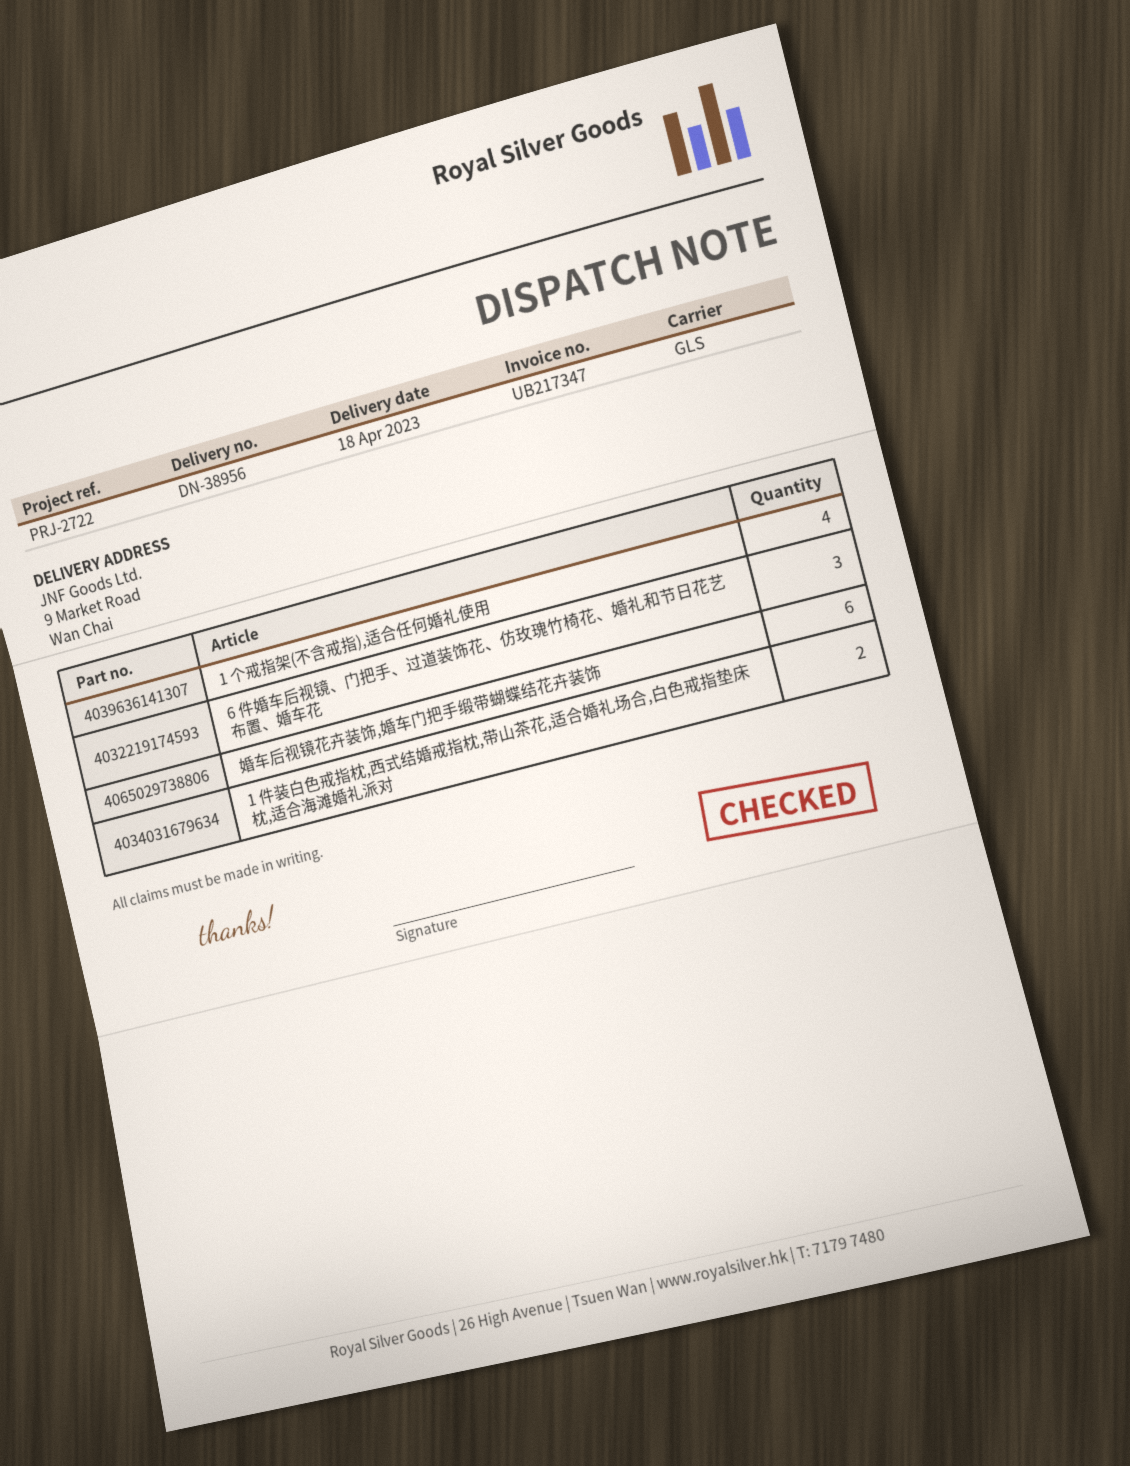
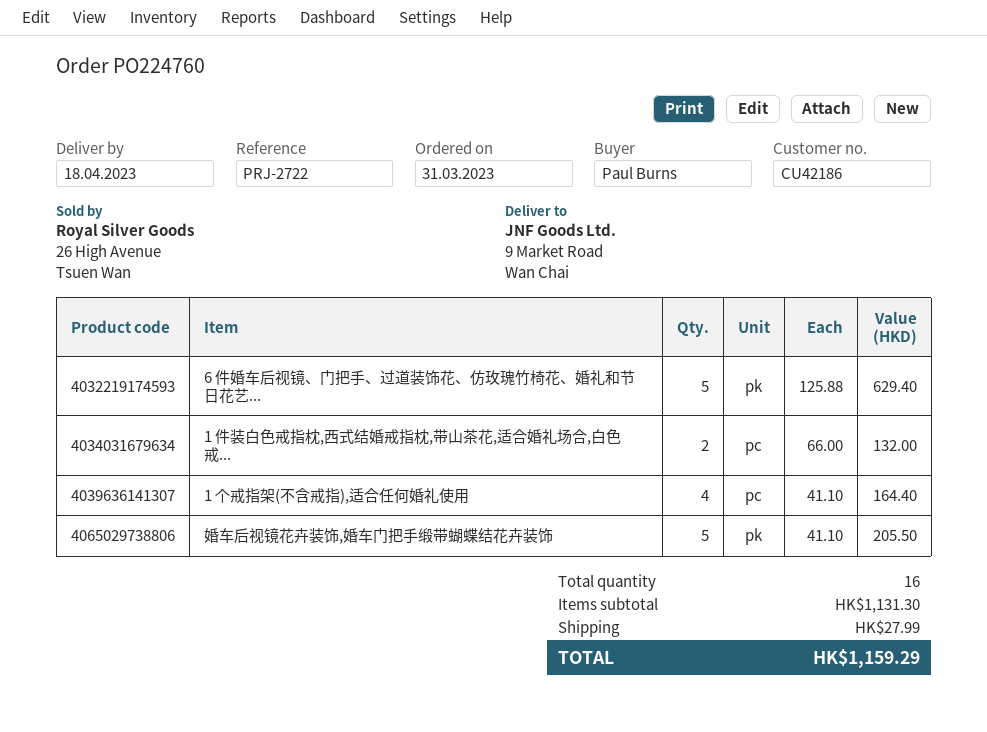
6 件婚车后视镜、门把手、过道装饰花、仿玫瑰竹椅花、婚礼和节日花艺布置、婚车花: 3 -> 5
婚车后视镜花卉装饰,婚车门把手缎带蝴蝶结花卉装饰: 6 -> 5

